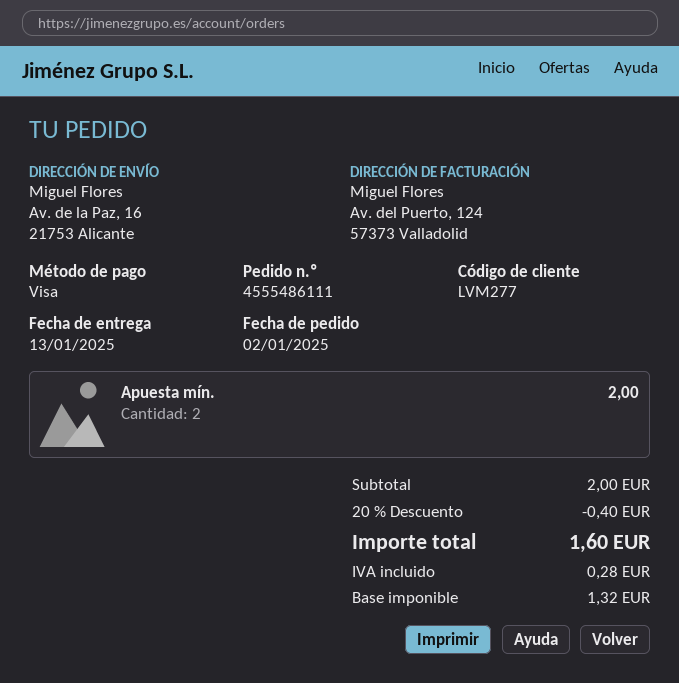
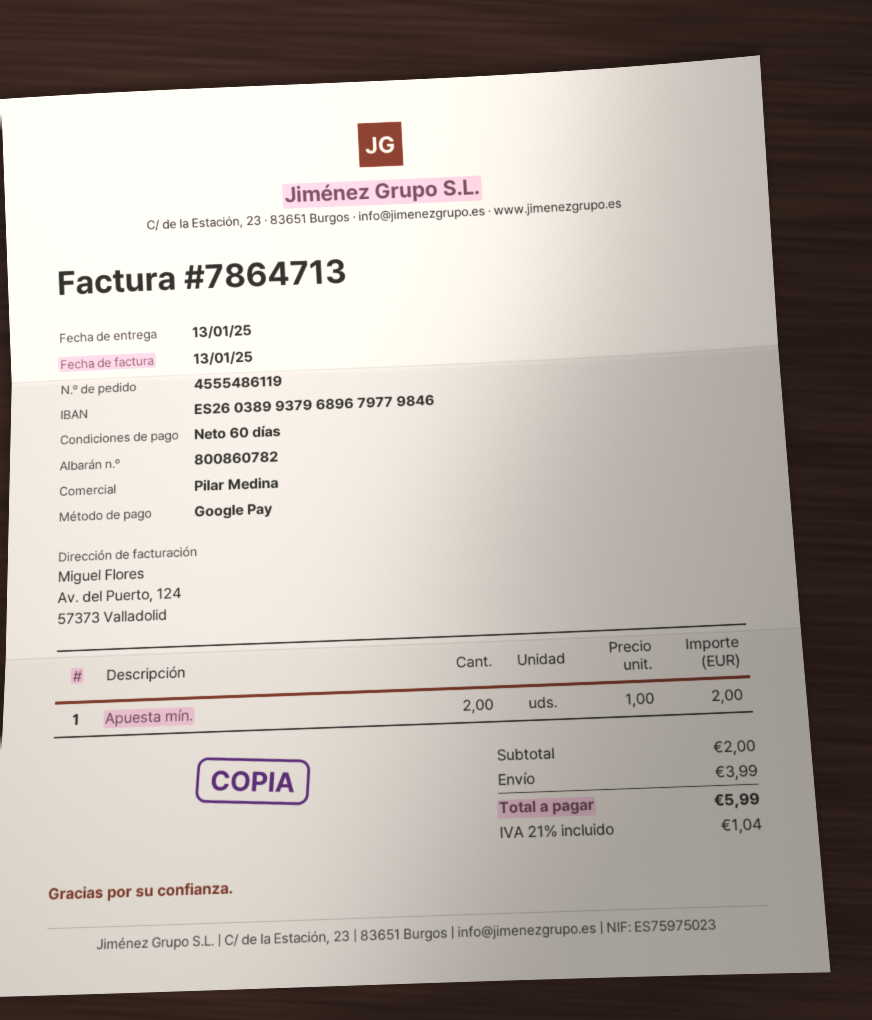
order number: 4555486111 -> 4555486119
payment method: Visa -> Google Pay
discount: 20% = 0.40 -> none
shipping: none -> 3.99
tax: 0.28 -> 1.04
total: 1.60 -> 5.99

